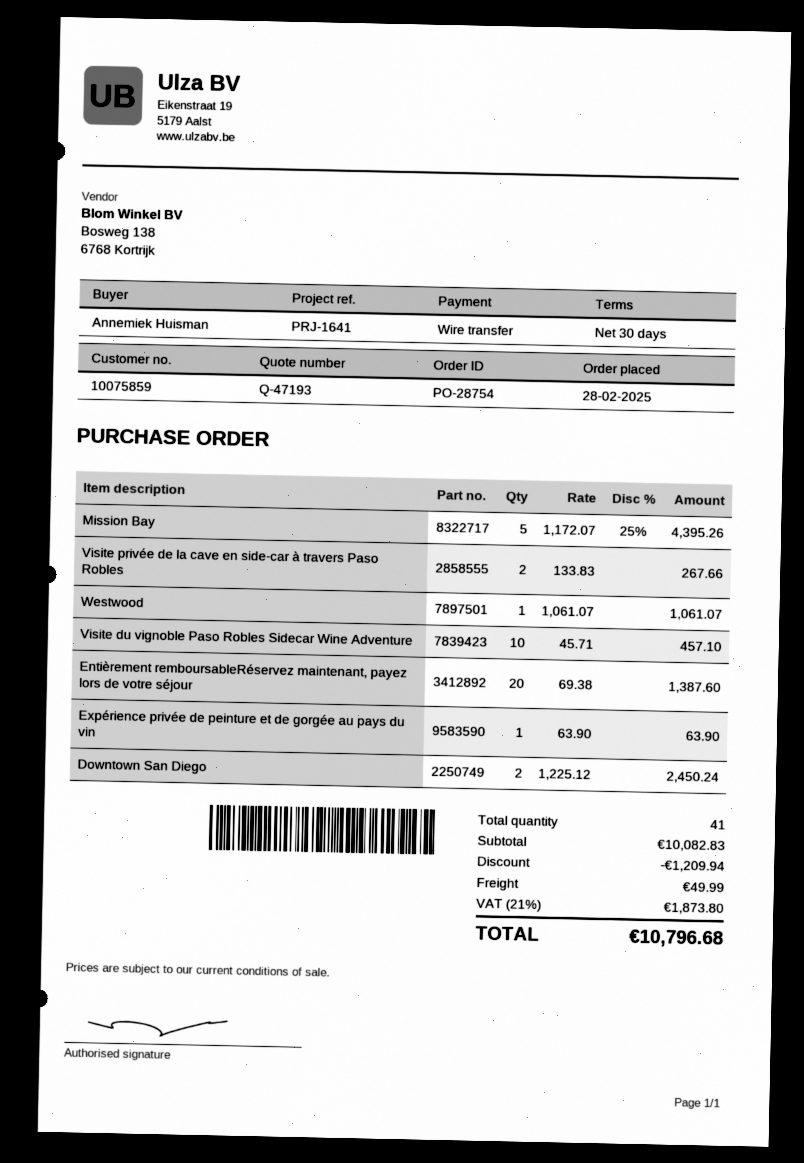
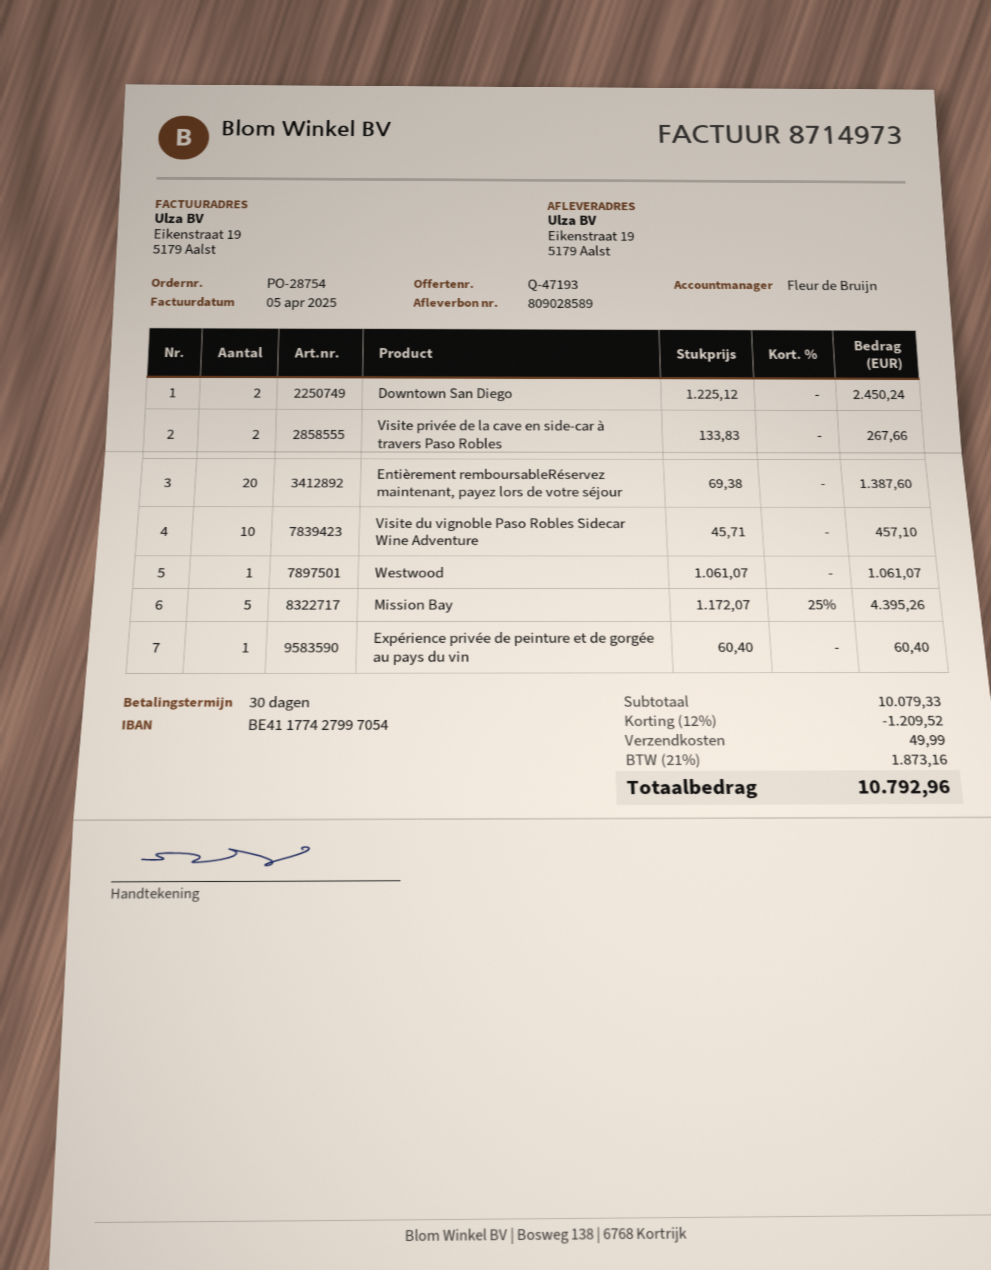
Expérience privée de peinture et de gorgée au pays du vin: 1 x 63.90 = 63.90 -> 1 x 60.40 = 60.40
subtotal: 10082.83 -> 10079.33
discount: 1209.94 -> 1209.52
tax: 21% = 1873.80 -> 21% = 1873.16
total: 10796.68 -> 10792.96

